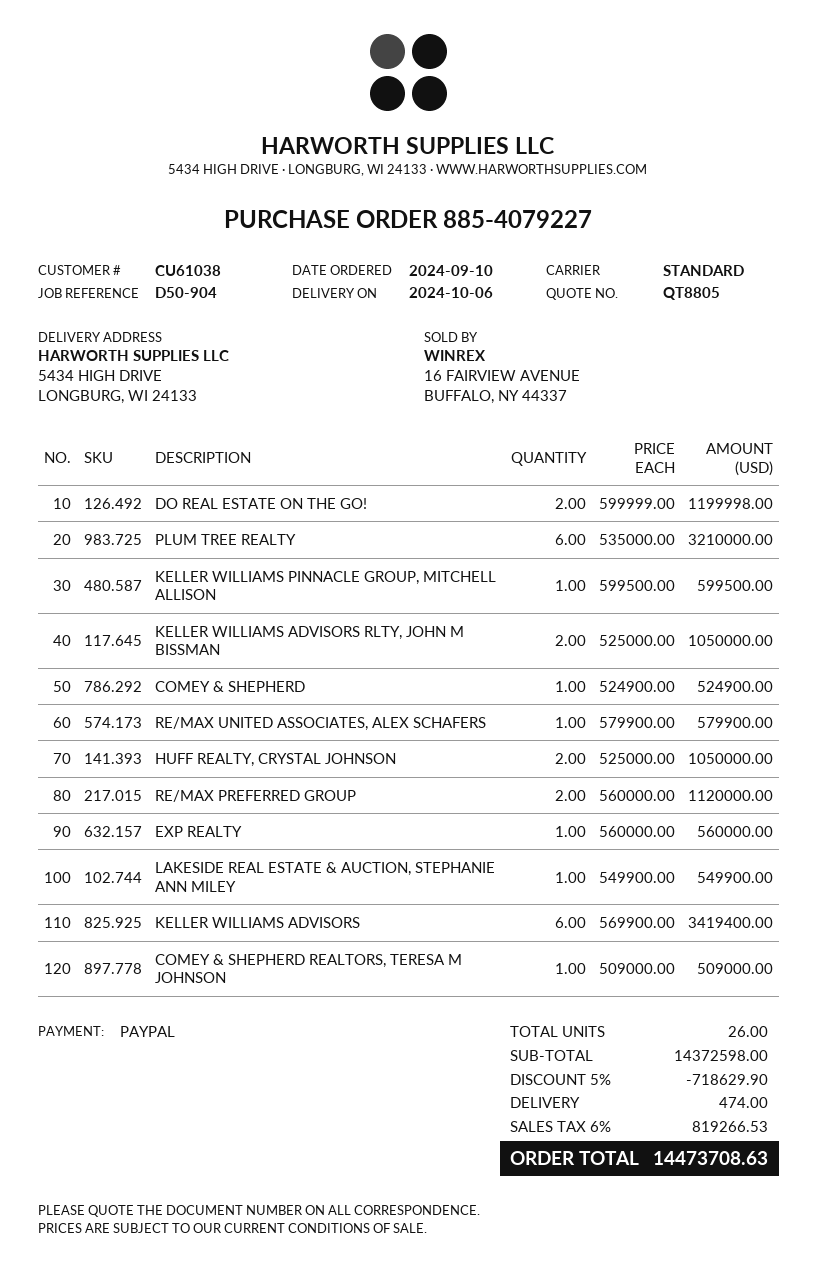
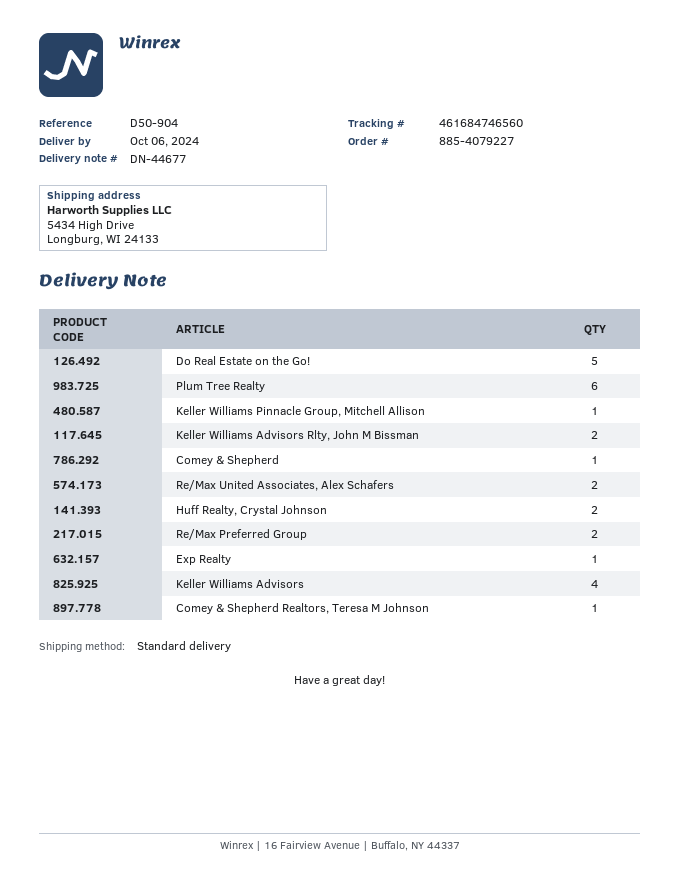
DO REAL ESTATE ON THE GO!: 2 -> 5
RE/MAX UNITED ASSOCIATES, ALEX SCHAFERS: 1 -> 2
LAKESIDE REAL ESTATE & AUCTION, STEPHANIE ANN MILEY: 1 -> none
KELLER WILLIAMS ADVISORS: 6 -> 4

